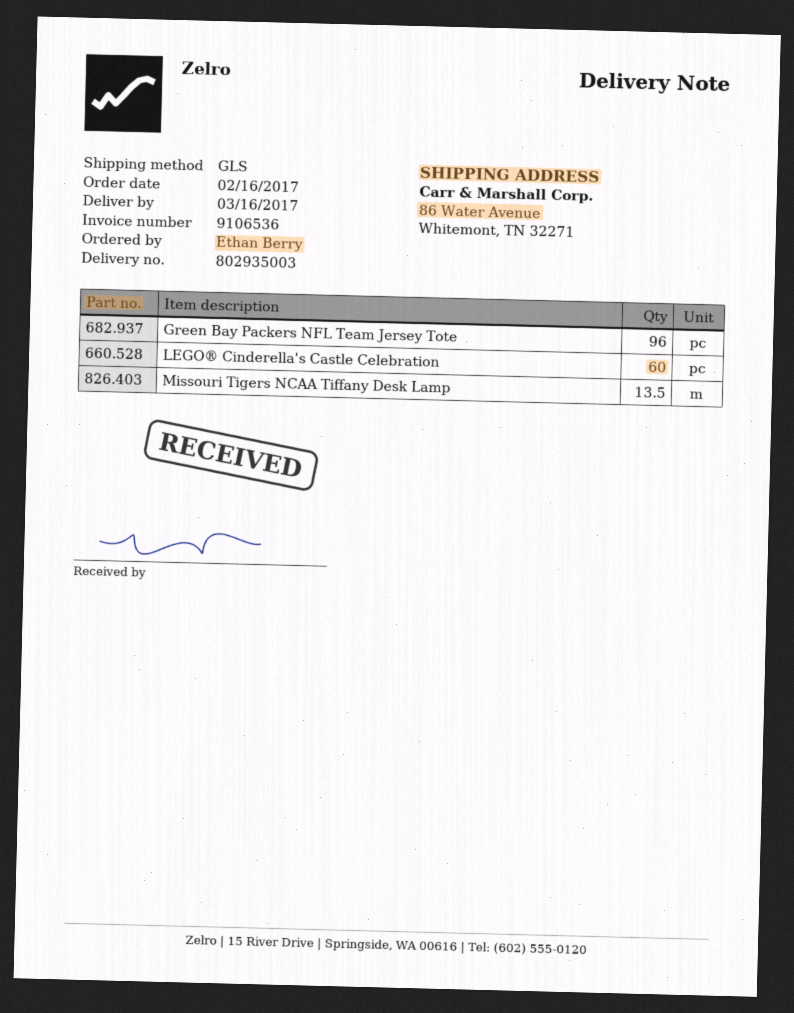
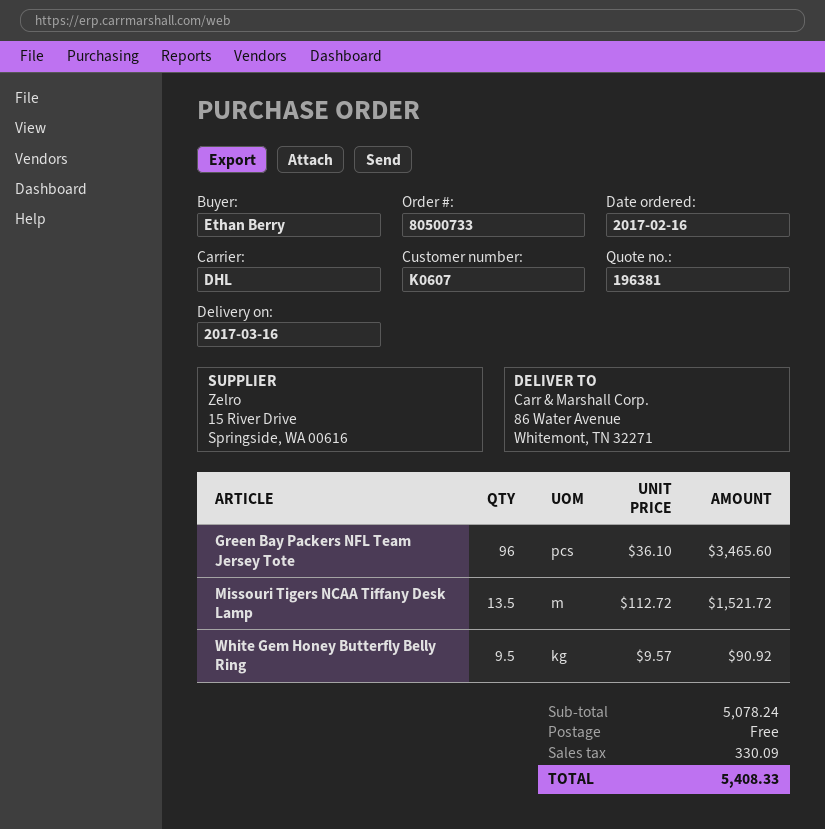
shipping method: GLS -> DHL
LEGO® Cinderella's Castle Celebration: 60 -> none
White Gem Honey Butterfly Belly Ring: none -> 9.5

